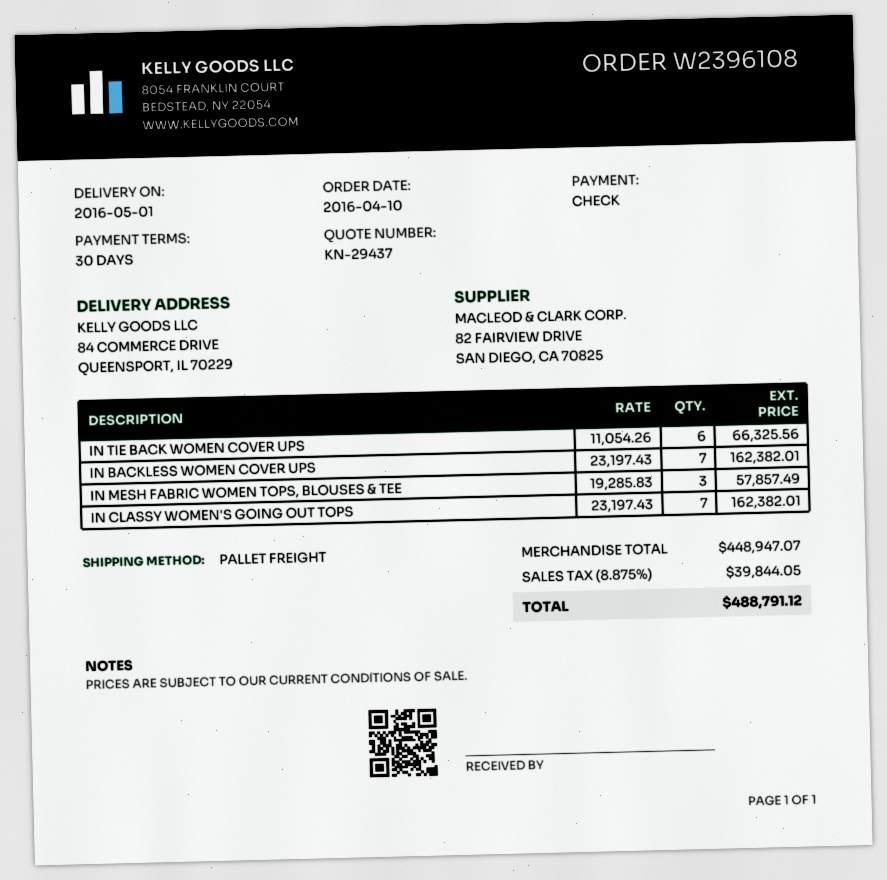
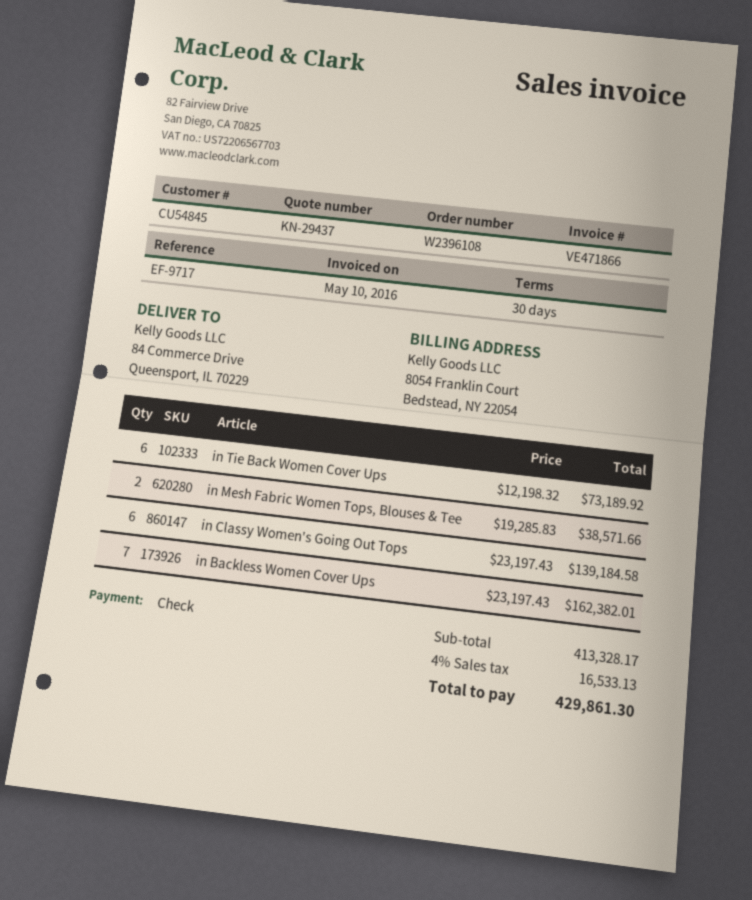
IN TIE BACK WOMEN COVER UPS: 6 x 11054.26 = 66325.56 -> 6 x 12198.32 = 73189.92
IN MESH FABRIC WOMEN TOPS, BLOUSES & TEE: 3 x 19285.83 = 57857.49 -> 2 x 19285.83 = 38571.66
IN CLASSY WOMEN'S GOING OUT TOPS: 7 x 23197.43 = 162382.01 -> 6 x 23197.43 = 139184.58
subtotal: 448947.07 -> 413328.17
tax: 8.875% = 39844.05 -> 4% = 16533.13
total: 488791.12 -> 429861.30

